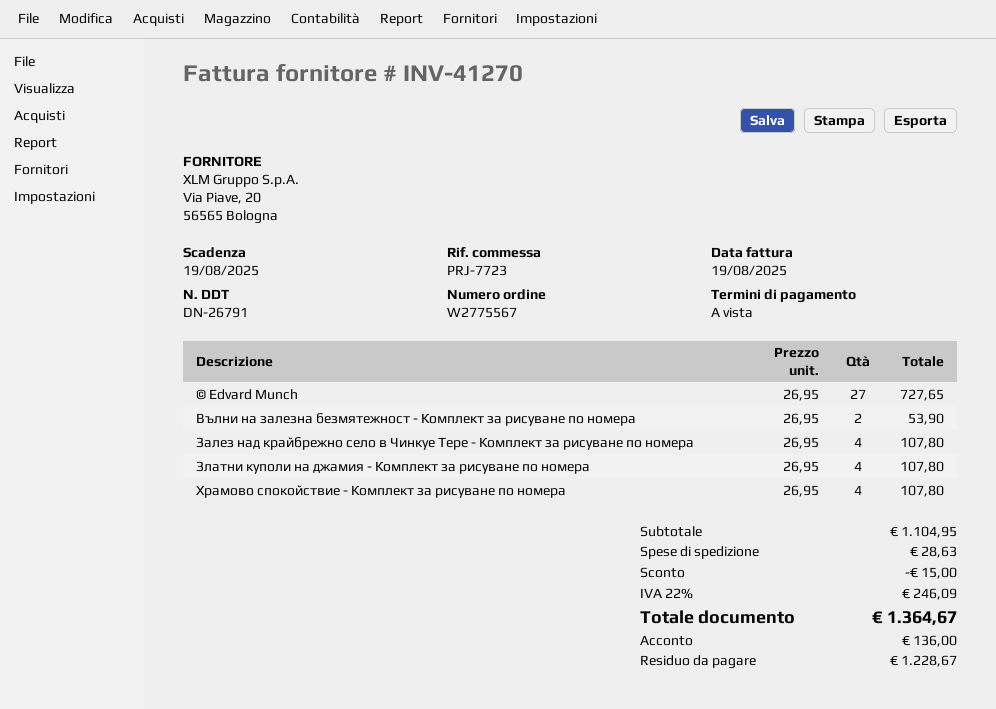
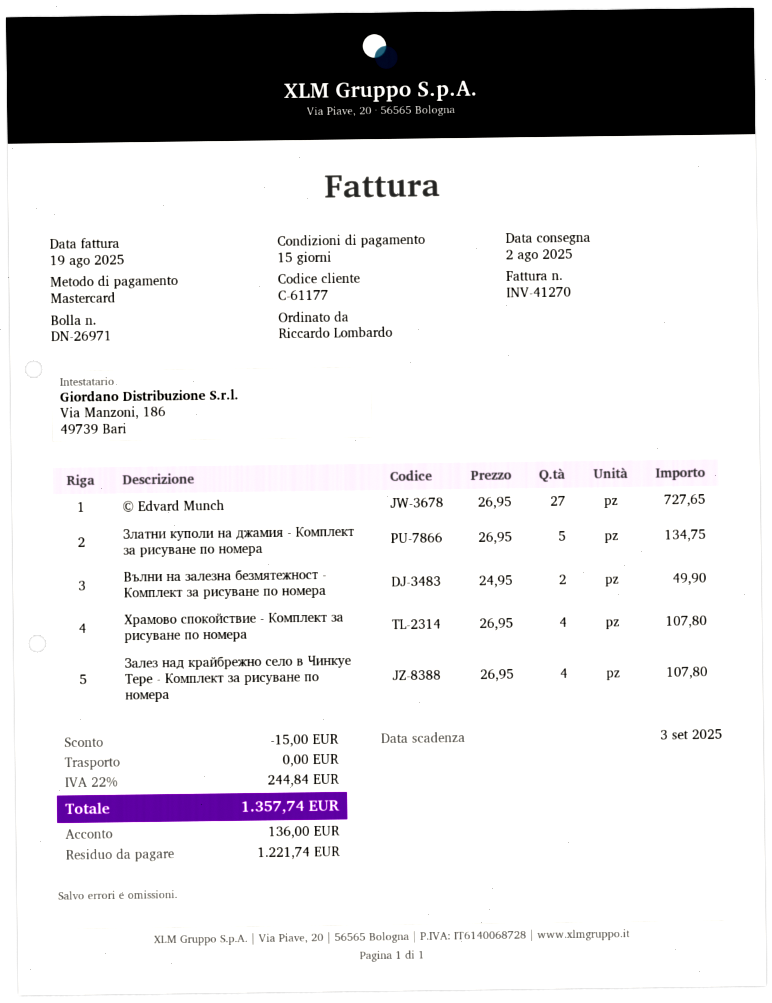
delivery note number: DN-26791 -> DN-26971
payment terms: on receipt -> 15 days
due date: 2025-08-19 -> 2025-09-03
Вълни на залезна безмятежност - Комплект за рисуване по номера: 2 x 26.95 = 53.90 -> 2 x 24.95 = 49.90
Златни куполи на джамия - Комплект за рисуване по номера: 4 x 26.95 = 107.80 -> 5 x 26.95 = 134.75
shipping: 28.63 -> 0.00
tax: 22% = 246.09 -> 22% = 244.84
total: 1364.67 -> 1357.74
balance: 1228.67 -> 1221.74

